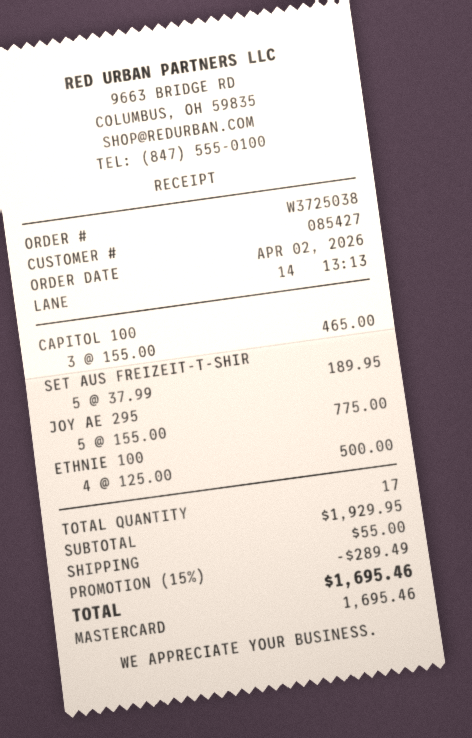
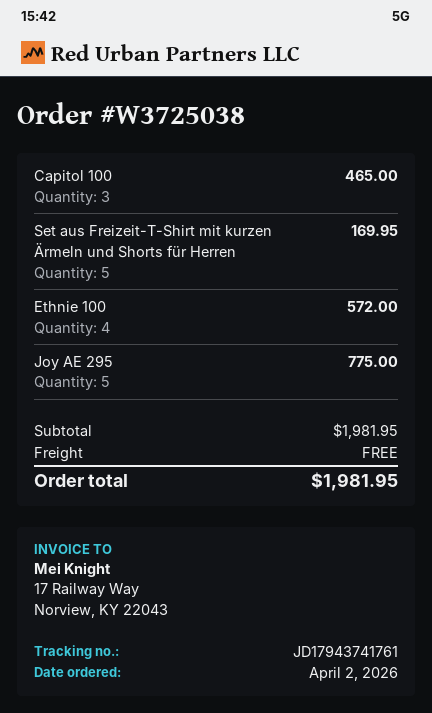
SET AUS FREIZEIT-T-SHIR: 5 for 189.95 -> 5 for 169.95
ETHNIE 100: 4 for 500.00 -> 4 for 572.00
subtotal: 1929.95 -> 1981.95
discount: 15% = 289.49 -> none
shipping: 55.00 -> 0.00
total: 1695.46 -> 1981.95

